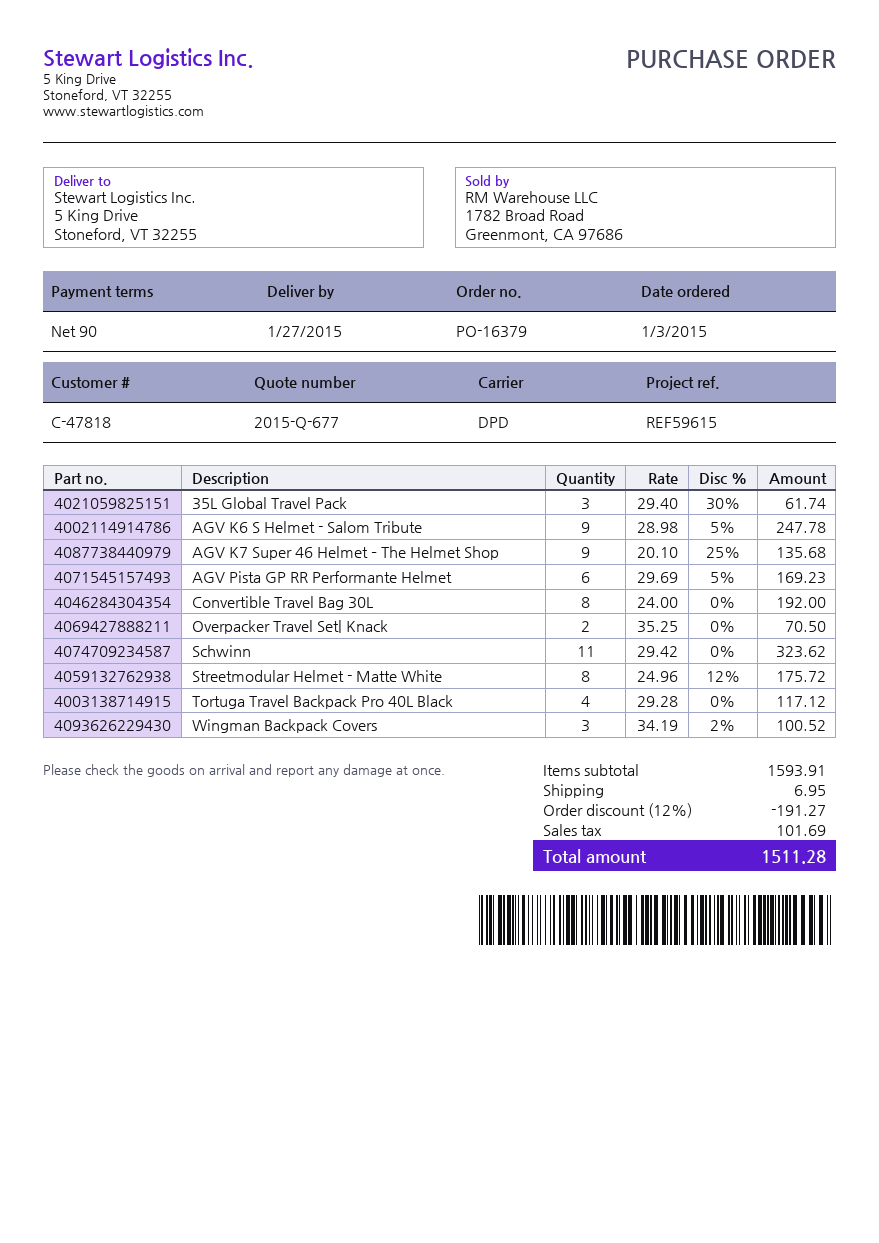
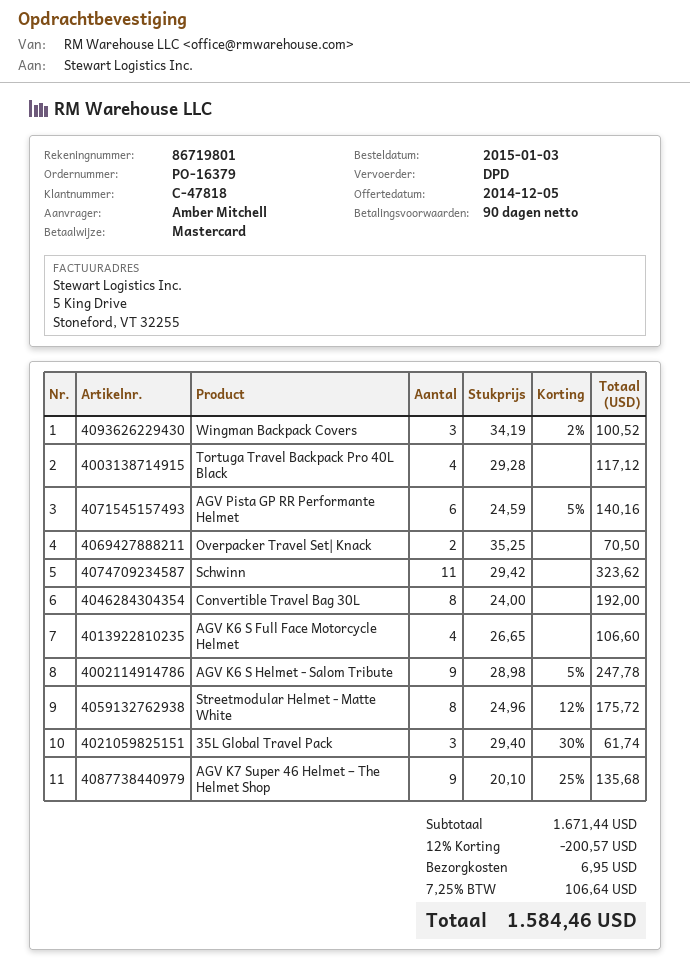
AGV Pista GP RR Performante Helmet: 6 x 29.69 - 5% = 169.23 -> 6 x 24.59 - 5% = 140.16
AGV K6 S Full Face Motorcycle Helmet: none -> 4 x 26.65 = 106.60
subtotal: 1593.91 -> 1671.44
discount: 12% = 191.27 -> 12% = 200.57
tax: 101.69 -> 106.64
total: 1511.28 -> 1584.46

